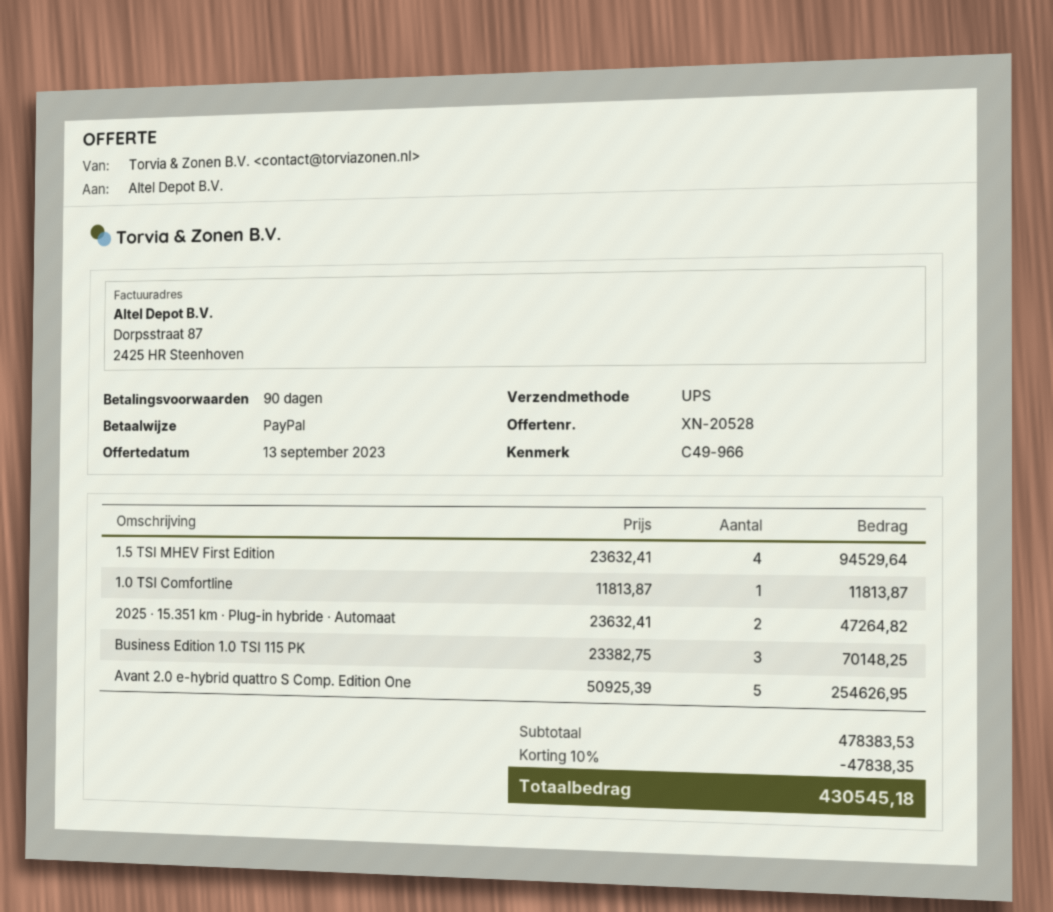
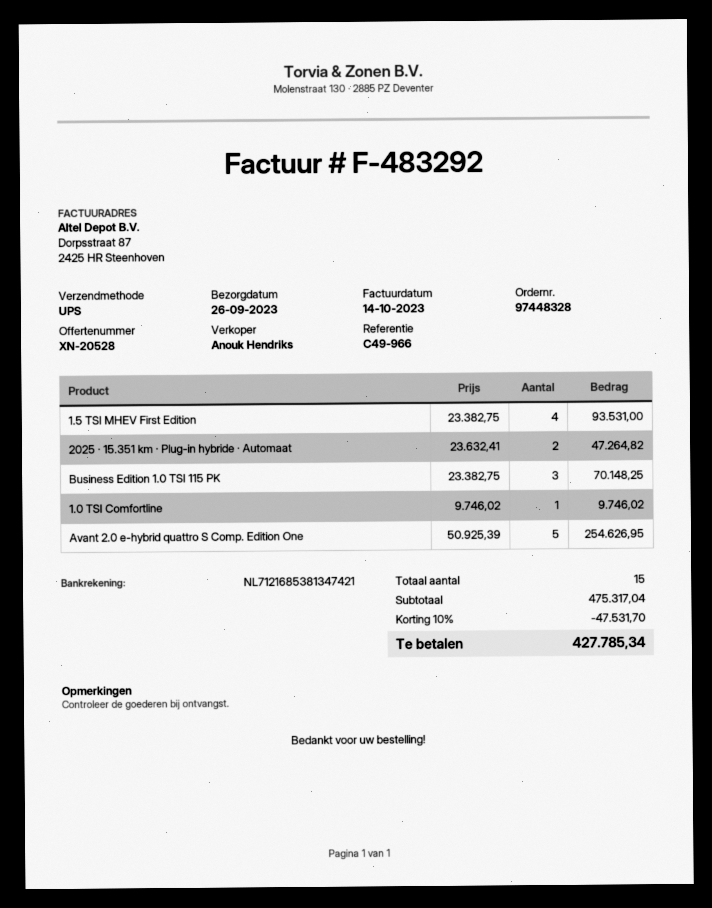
1.5 TSI MHEV First Edition: 4 x 23632.41 = 94529.64 -> 4 x 23382.75 = 93531.00
1.0 TSI Comfortline: 1 x 11813.87 = 11813.87 -> 1 x 9746.02 = 9746.02
subtotal: 478383.53 -> 475317.04
discount: 10% = 47838.35 -> 10% = 47531.70
total: 430545.18 -> 427785.34

